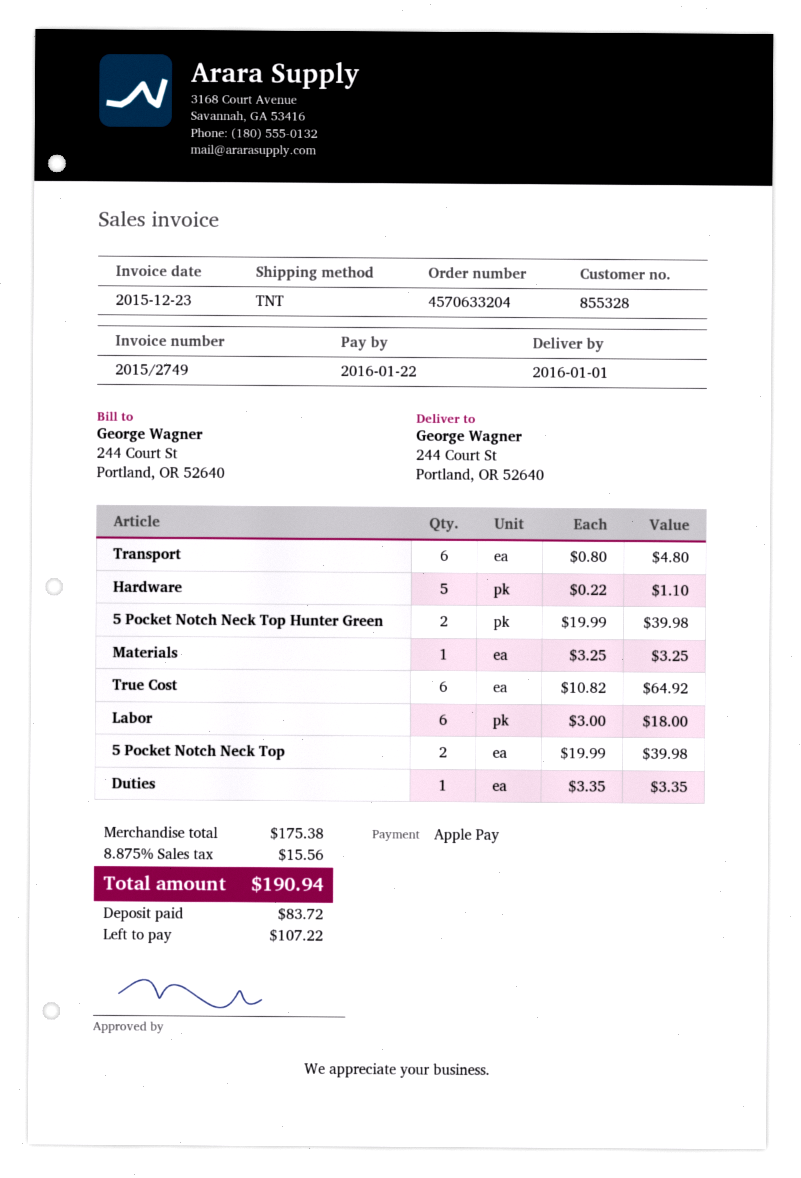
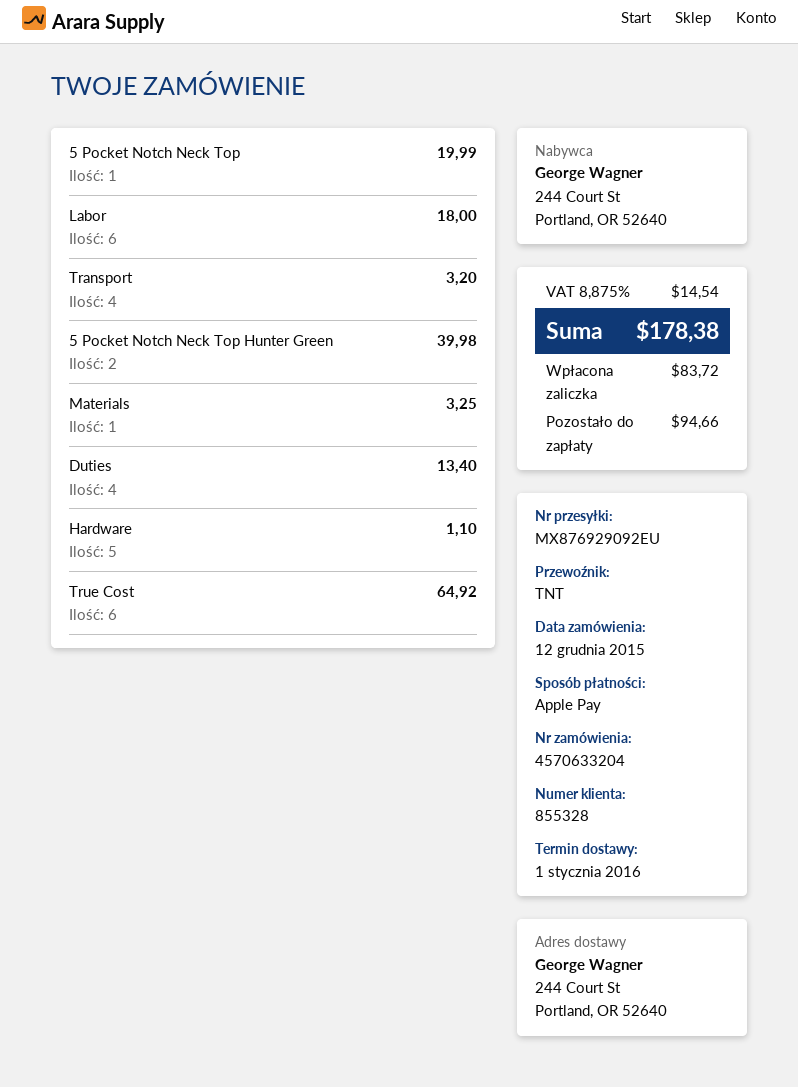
Transport: 6 for 4.80 -> 4 for 3.20
5 Pocket Notch Neck Top: 2 for 39.98 -> 1 for 19.99
Duties: 1 for 3.35 -> 4 for 13.40
tax: 8.875% = 15.56 -> 8.875% = 14.54
total: 190.94 -> 178.38
balance: 107.22 -> 94.66

